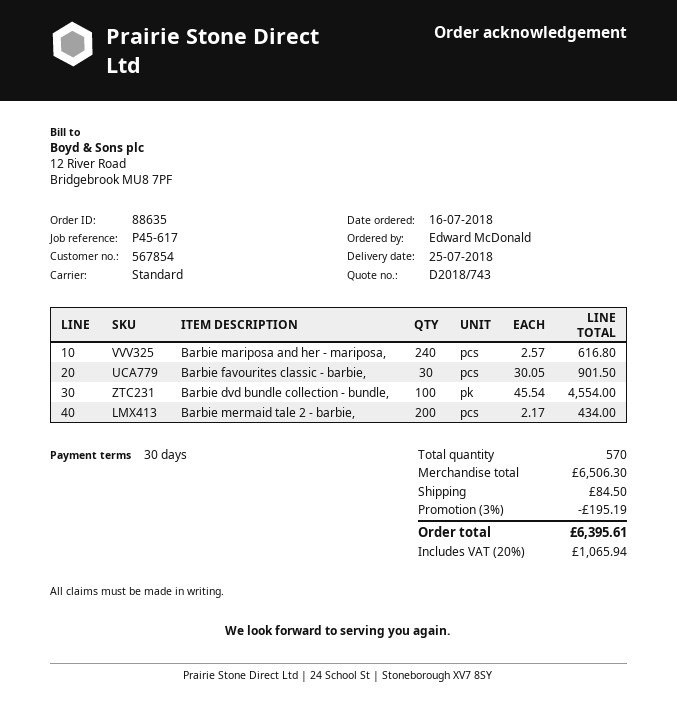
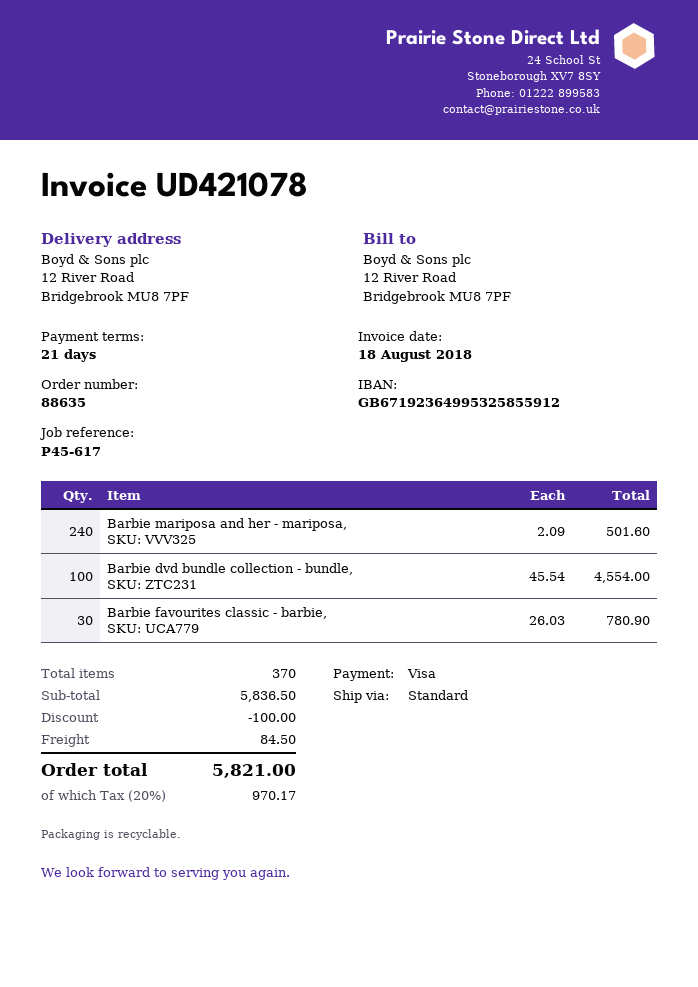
payment terms: 30 days -> 21 days
Barbie mariposa and her - mariposa,: 240 x 2.57 = 616.80 -> 240 x 2.09 = 501.60
Barbie favourites classic - barbie,: 30 x 30.05 = 901.50 -> 30 x 26.03 = 780.90
Barbie mermaid tale 2 - barbie,: 200 x 2.17 = 434.00 -> none
total quantity: 570 -> 370
subtotal: 6506.30 -> 5836.50
discount: 195.19 -> 100.00
tax: 20% = 1065.94 -> 20% = 970.17
total: 6395.61 -> 5821.00

